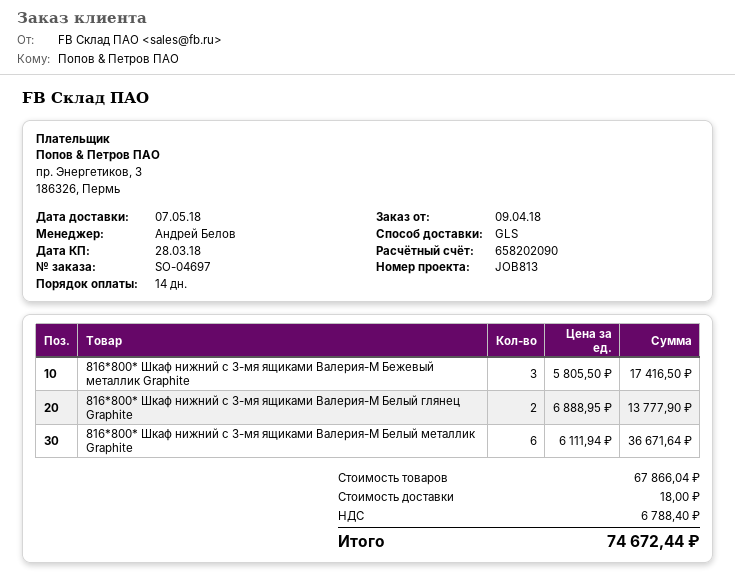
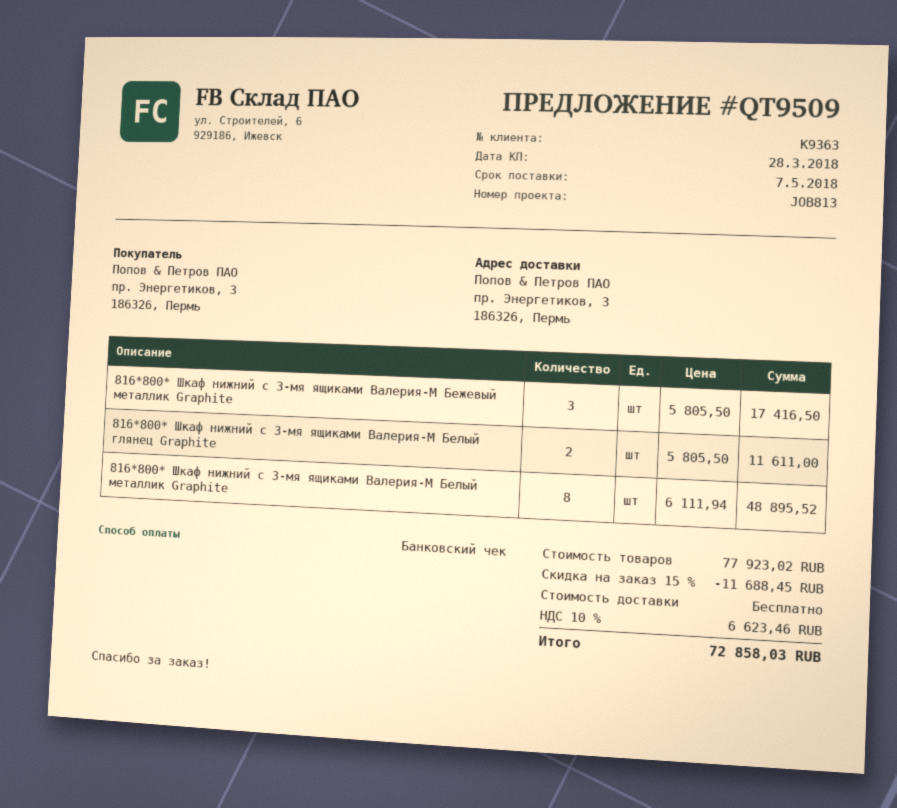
816*800* Шкаф нижний с 3-мя ящиками Валерия-М Белый глянец Graphite: 2 x 6888.95 = 13777.90 -> 2 x 5805.50 = 11611.00
816*800* Шкаф нижний с 3-мя ящиками Валерия-М Белый металлик Graphite: 6 x 6111.94 = 36671.64 -> 8 x 6111.94 = 48895.52
subtotal: 67866.04 -> 77923.02
discount: none -> 15% = 11688.45
shipping: 18.00 -> 0.00
tax: 6788.40 -> 6623.46
total: 74672.44 -> 72858.03

